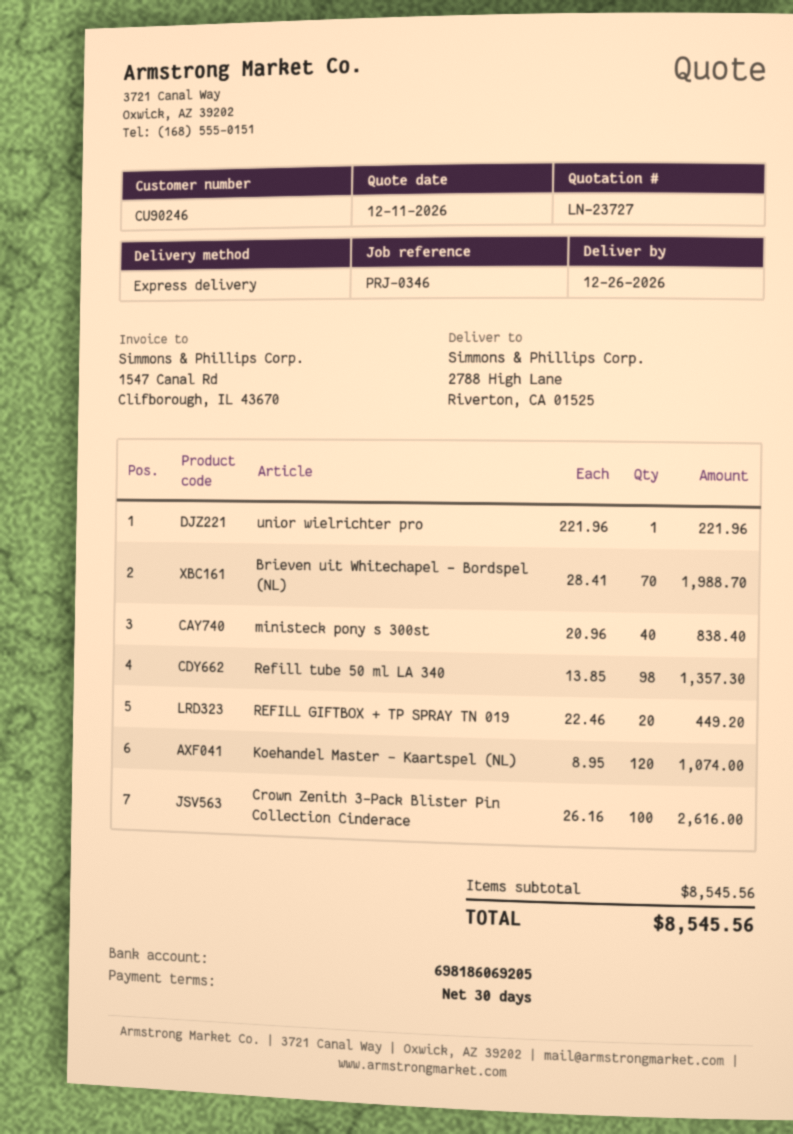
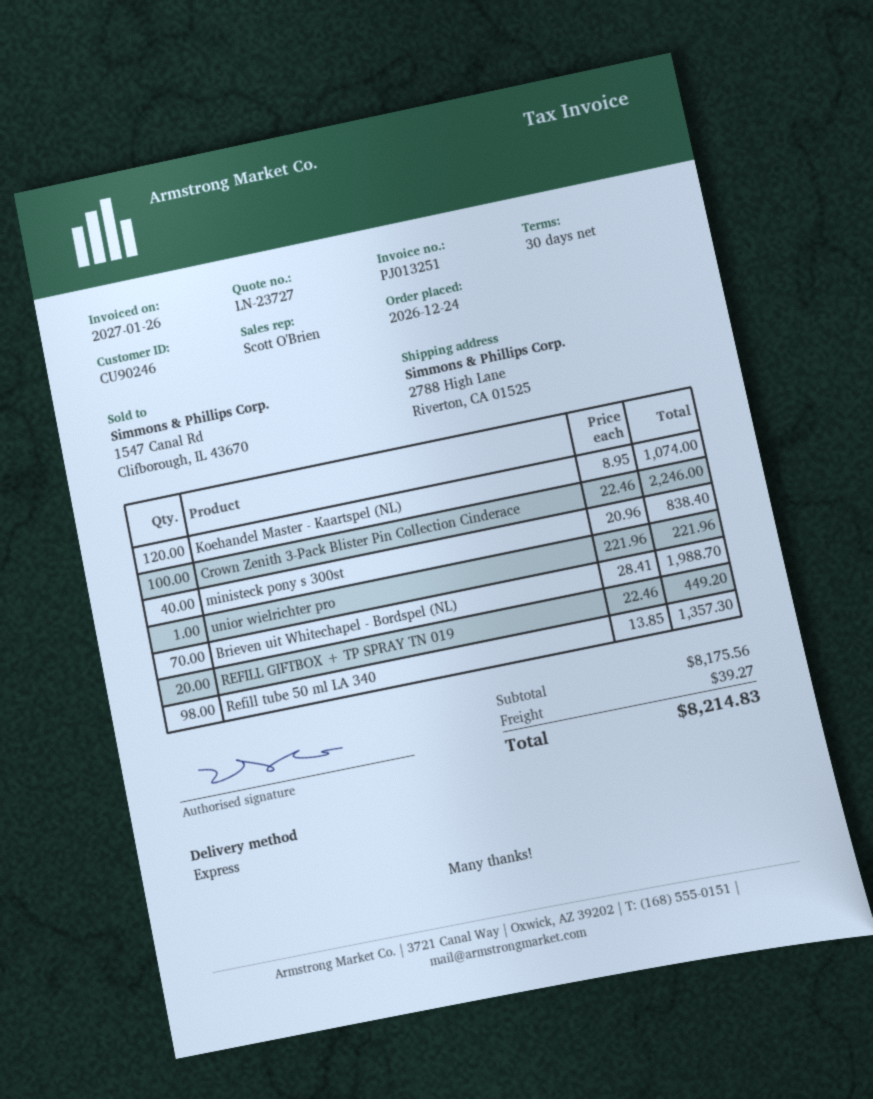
Crown Zenith 3-Pack Blister Pin Collection Cinderace: 100 x 26.16 = 2616.00 -> 100 x 22.46 = 2246.00
subtotal: 8545.56 -> 8175.56
shipping: none -> 39.27
total: 8545.56 -> 8214.83

